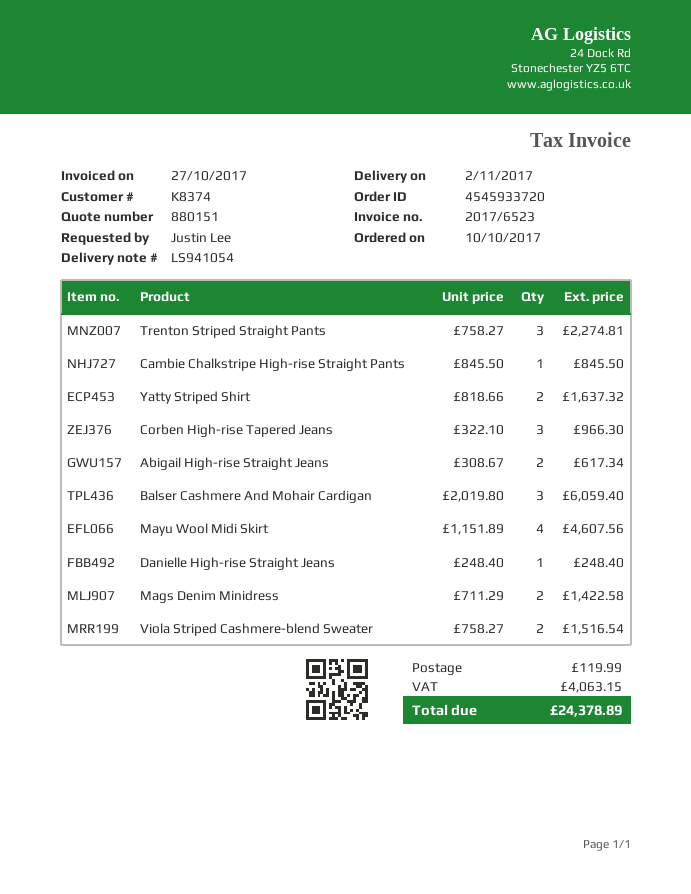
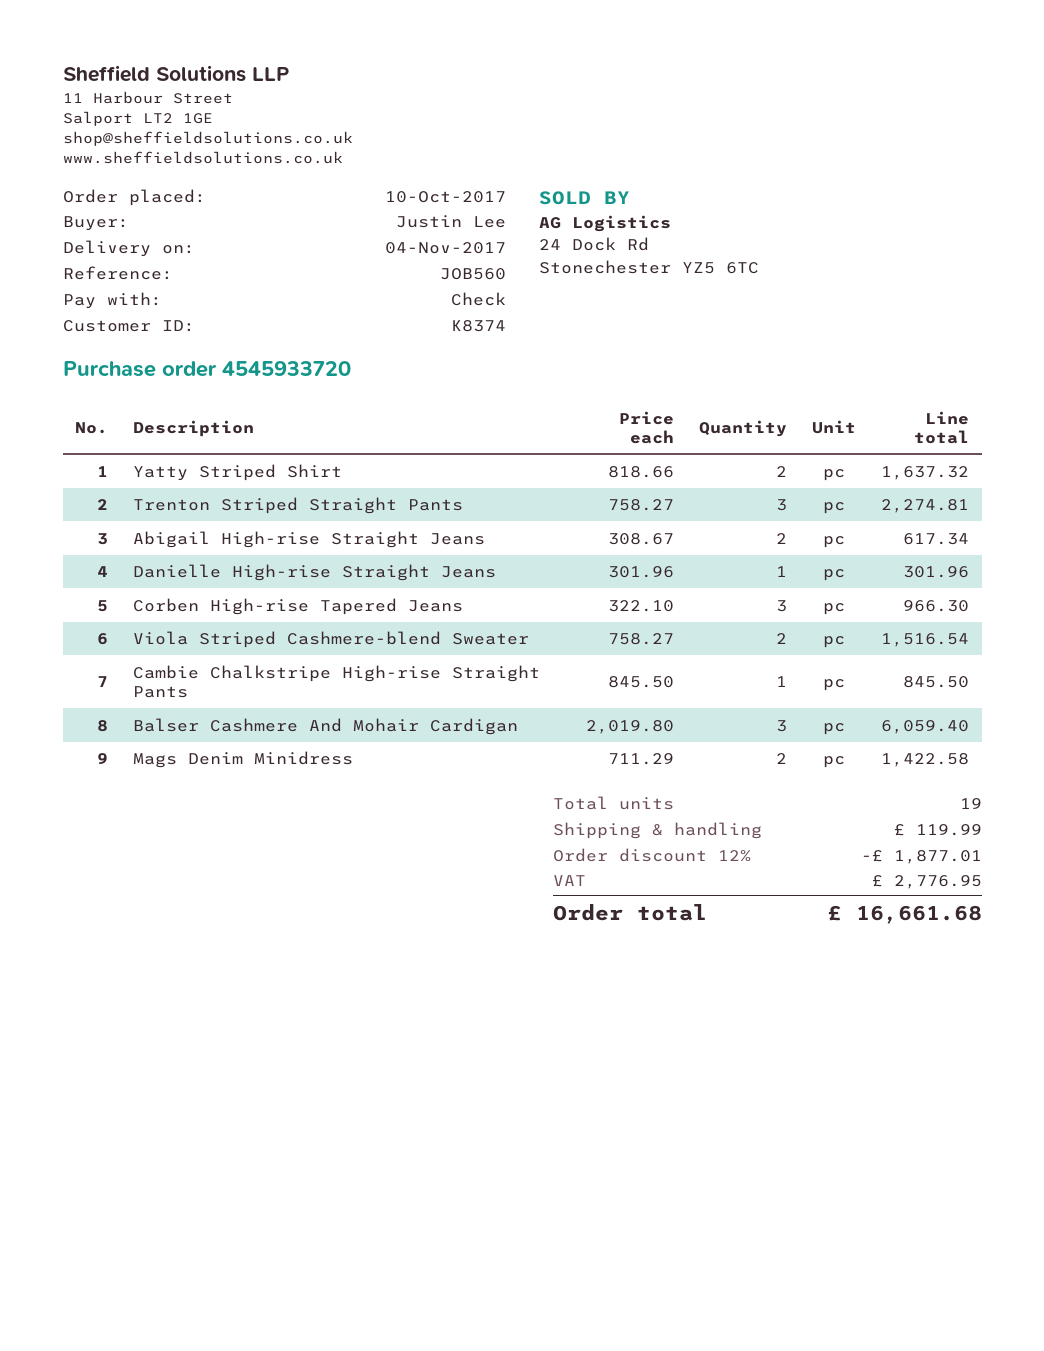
delivery date: 2017-11-02 -> 2017-11-04
Mayu Wool Midi Skirt: 4 x 1151.89 = 4607.56 -> none
Danielle High-rise Straight Jeans: 1 x 248.40 = 248.40 -> 1 x 301.96 = 301.96
discount: none -> 12% = 1877.01
tax: 4063.15 -> 2776.95
total: 24378.89 -> 16661.68

